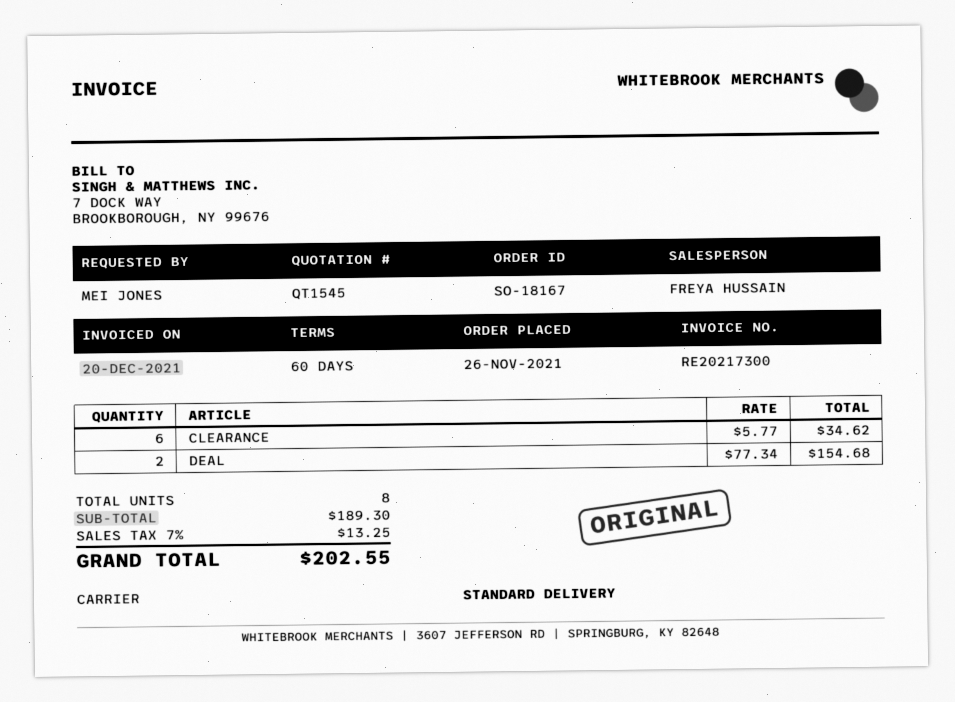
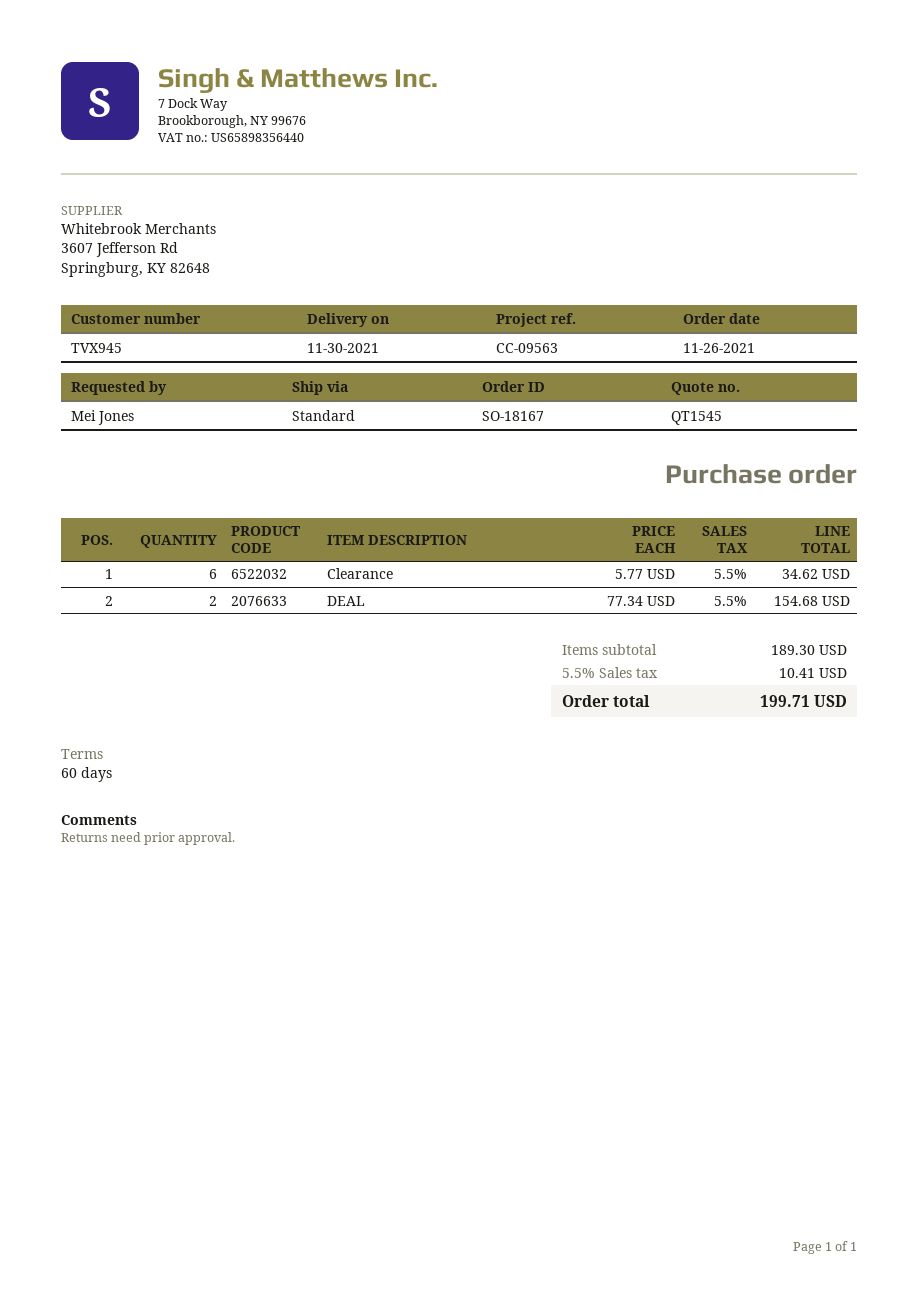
tax: 7% = 13.25 -> 5.5% = 10.41
total: 202.55 -> 199.71

